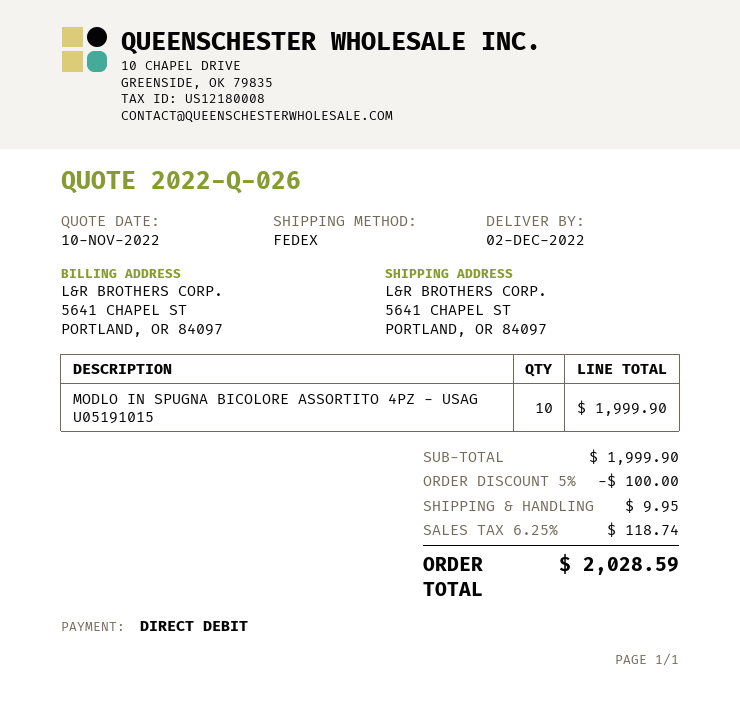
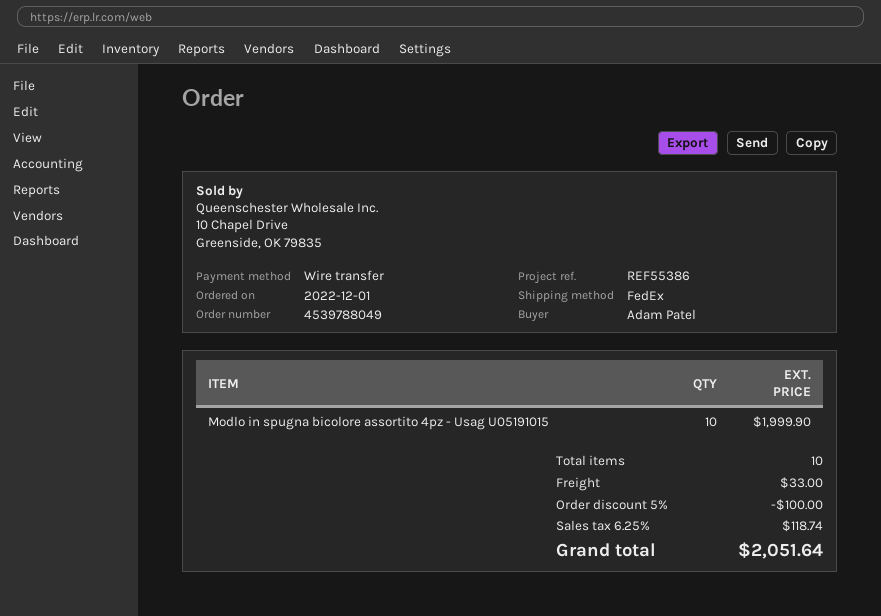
payment method: direct debit -> bank transfer
shipping: 9.95 -> 33.00
total: 2028.59 -> 2051.64

